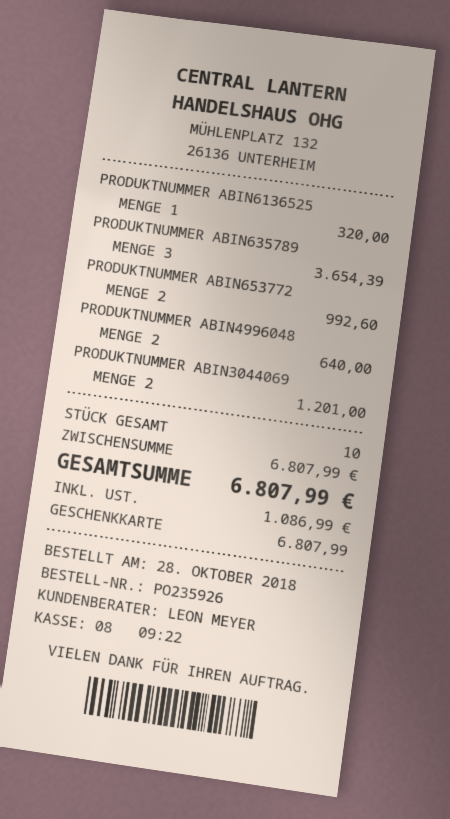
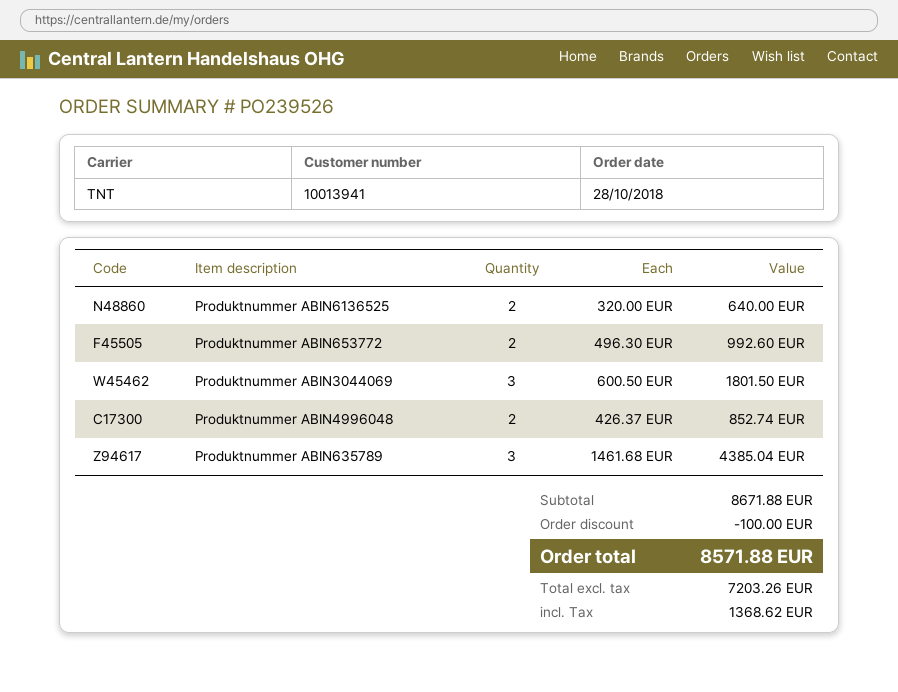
order number: PO235926 -> PO239526
PRODUKTNUMMER ABIN6136525: 1 for 320.00 -> 2 for 640.00
PRODUKTNUMMER ABIN635789: 3 for 3654.39 -> 3 for 4385.04
PRODUKTNUMMER ABIN4996048: 2 for 640.00 -> 2 for 852.74
PRODUKTNUMMER ABIN3044069: 2 for 1201.00 -> 3 for 1801.50
subtotal: 6807.99 -> 8671.88
discount: none -> 100.00
tax: 1086.99 -> 1368.62
total: 6807.99 -> 8571.88

